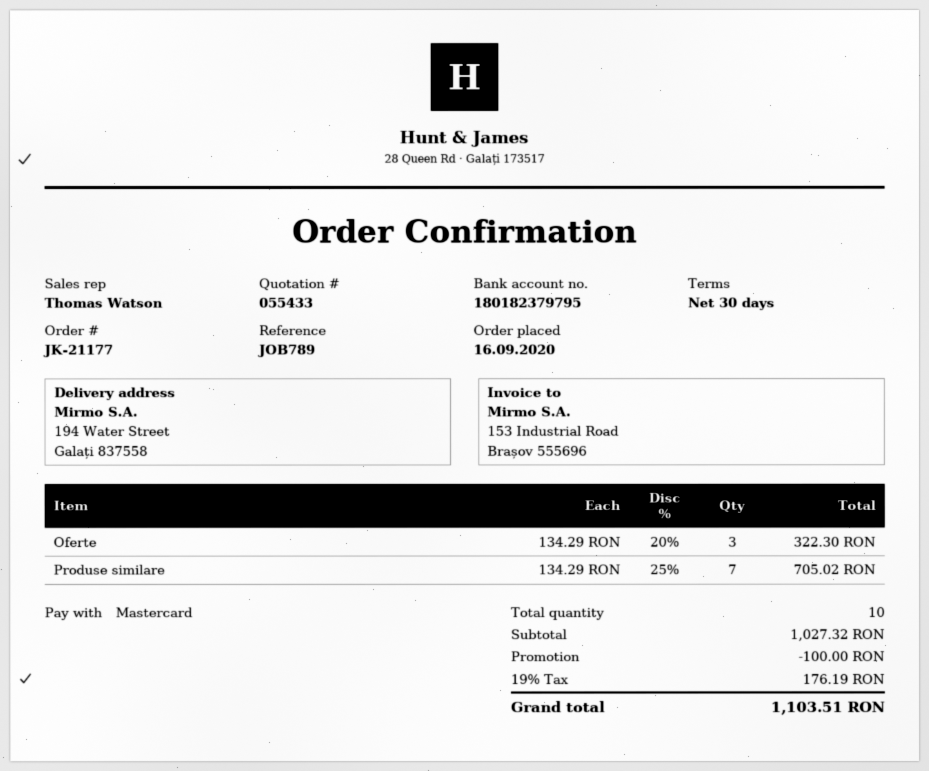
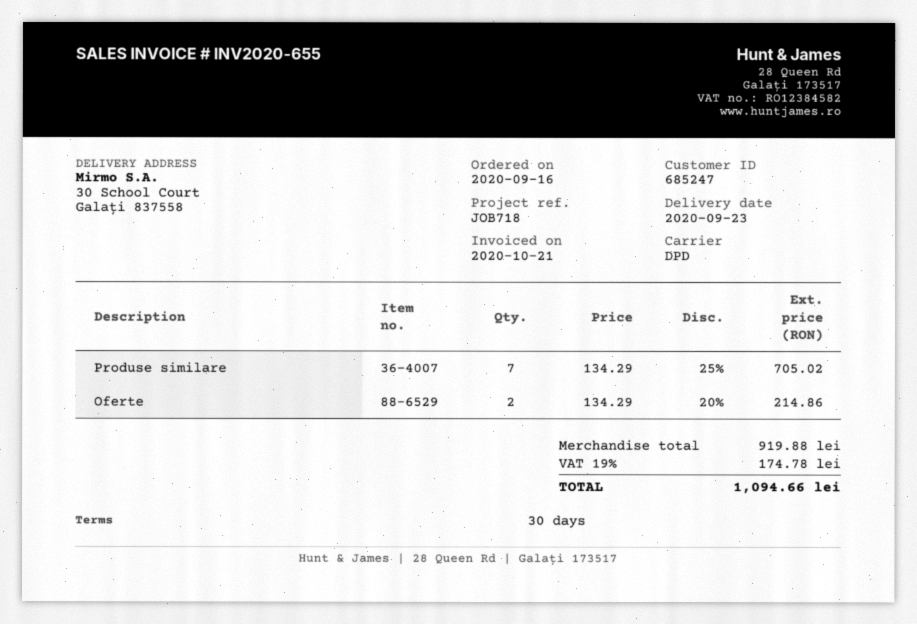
reference: JOB789 -> JOB718
ship to: 194 Water Street, Galați 837558 -> 30 School Court, Galați 837558
Oferte: 3 x 134.29 - 20% = 322.30 -> 2 x 134.29 - 20% = 214.86
subtotal: 1027.32 -> 919.88
discount: 100.00 -> none
tax: 19% = 176.19 -> 19% = 174.78
total: 1103.51 -> 1094.66

